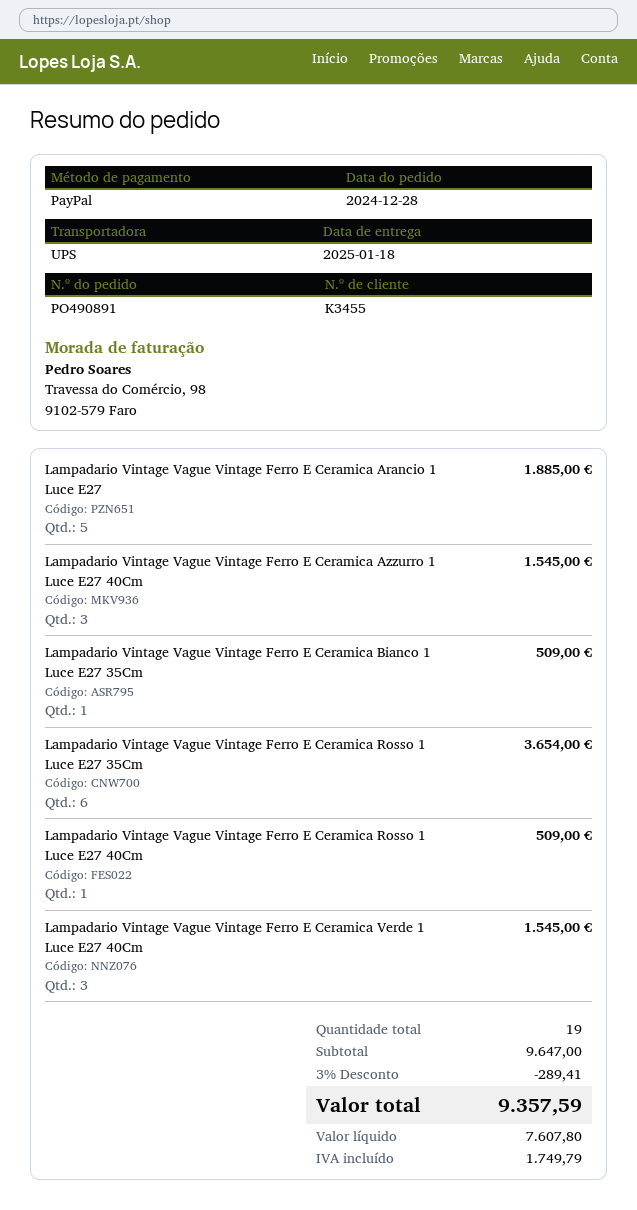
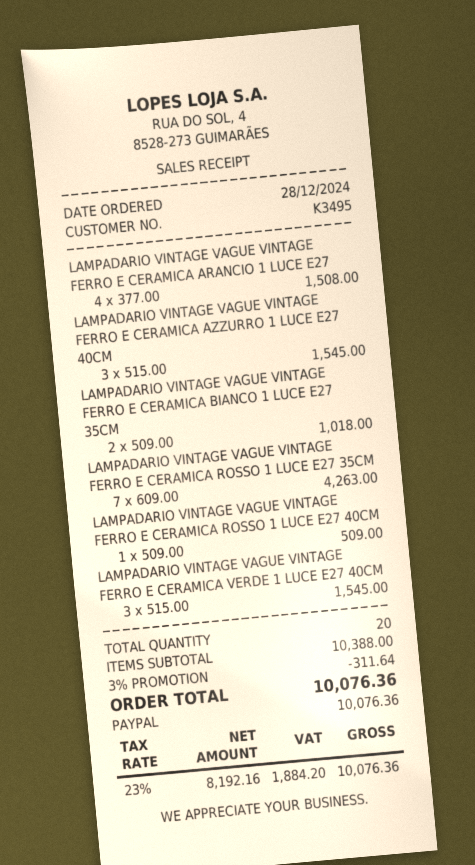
customer number: K3455 -> K3495
Lampadario Vintage Vague Vintage Ferro E Ceramica Arancio 1 Luce E27: 5 for 1885.00 -> 4 for 1508.00
Lampadario Vintage Vague Vintage Ferro E Ceramica Bianco 1 Luce E27 35Cm: 1 for 509.00 -> 2 for 1018.00
Lampadario Vintage Vague Vintage Ferro E Ceramica Rosso 1 Luce E27 35Cm: 6 for 3654.00 -> 7 for 4263.00
total quantity: 19 -> 20
subtotal: 9647.00 -> 10388.00
discount: 3% = 289.41 -> 3% = 311.64
net: 7607.80 -> 8192.16
tax: 1749.79 -> 1884.20
total: 9357.59 -> 10076.36

